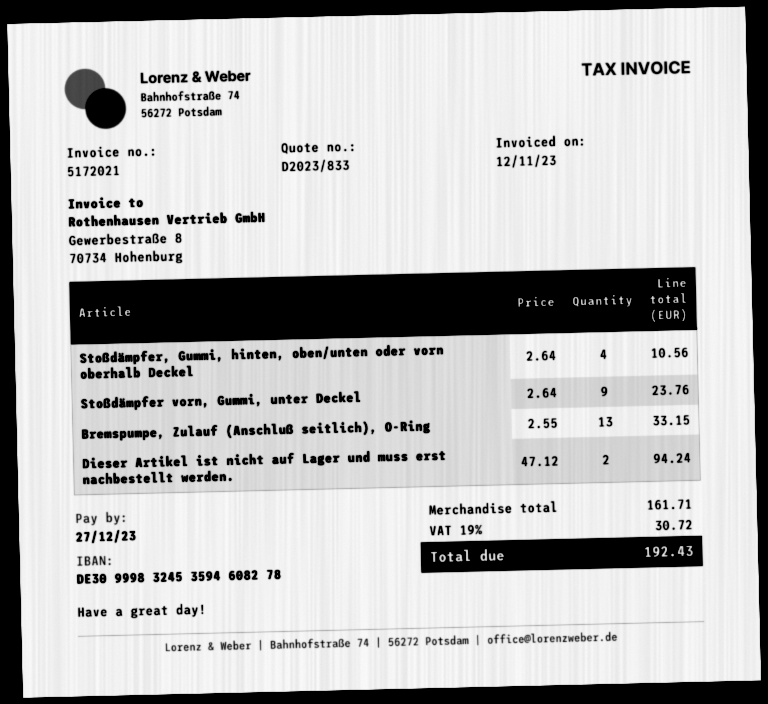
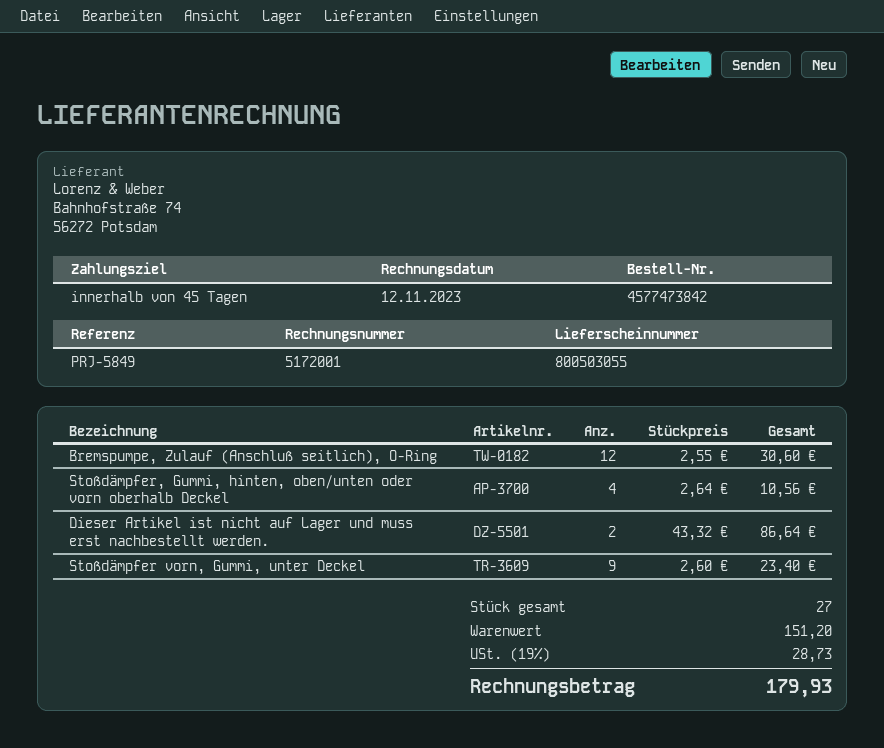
invoice number: 5172021 -> 5172001
Stoßdämpfer vorn, Gummi, unter Deckel: 9 x 2.64 = 23.76 -> 9 x 2.60 = 23.40
Bremspumpe, Zulauf (Anschluß seitlich), O-Ring: 13 x 2.55 = 33.15 -> 12 x 2.55 = 30.60
Dieser Artikel ist nicht auf Lager und muss erst nachbestellt werden.: 2 x 47.12 = 94.24 -> 2 x 43.32 = 86.64
subtotal: 161.71 -> 151.20
tax: 19% = 30.72 -> 19% = 28.73
total: 192.43 -> 179.93

